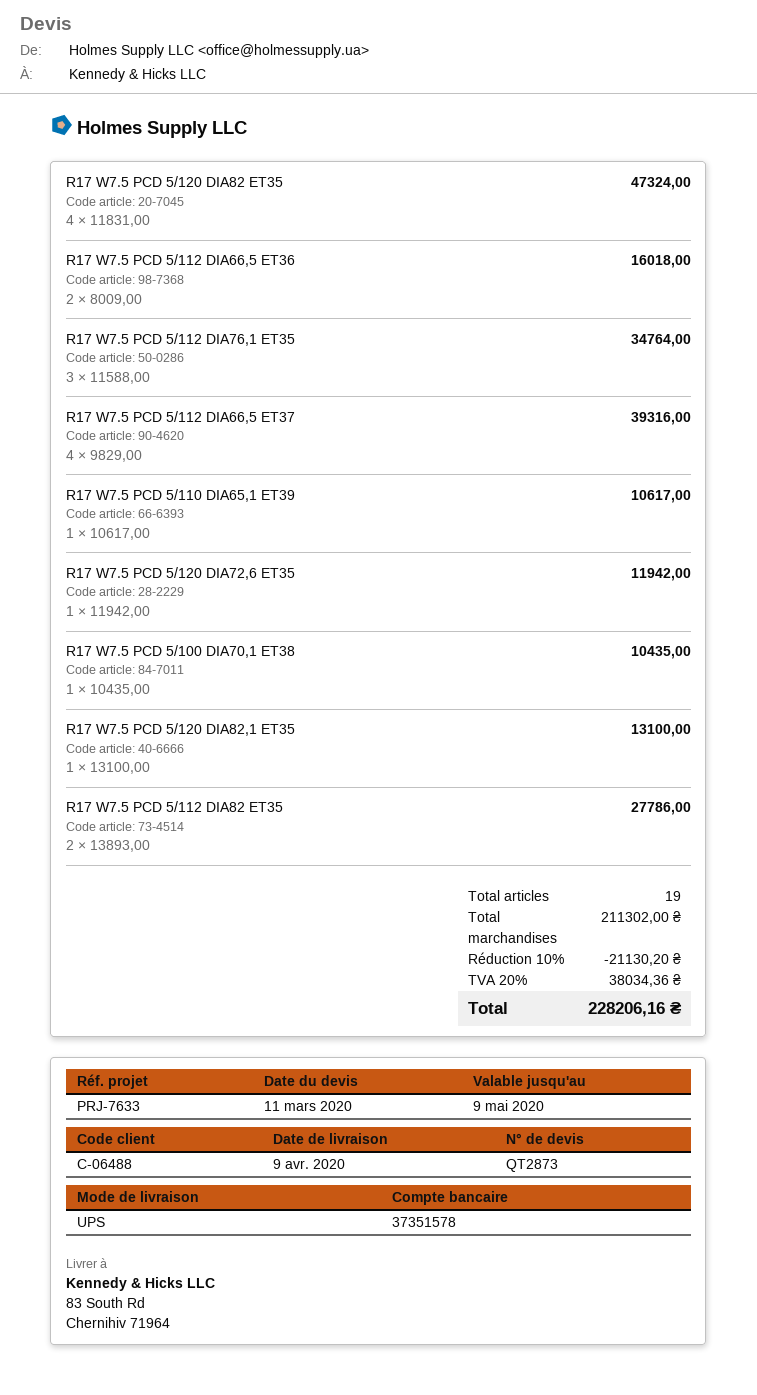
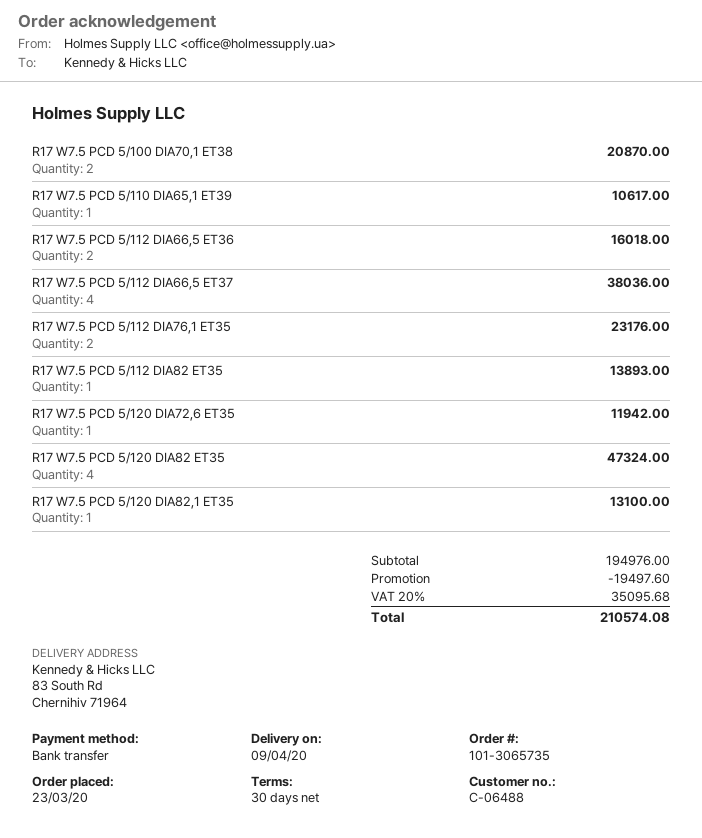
R17 W7.5 PCD 5/112 DIA76,1 ET35: 3 for 34764.00 -> 2 for 23176.00
R17 W7.5 PCD 5/112 DIA66,5 ET37: 4 for 39316.00 -> 4 for 38036.00
R17 W7.5 PCD 5/100 DIA70,1 ET38: 1 for 10435.00 -> 2 for 20870.00
R17 W7.5 PCD 5/112 DIA82 ET35: 2 for 27786.00 -> 1 for 13893.00
subtotal: 211302.00 -> 194976.00
discount: 21130.20 -> 19497.60
tax: 20% = 38034.36 -> 20% = 35095.68
total: 228206.16 -> 210574.08

